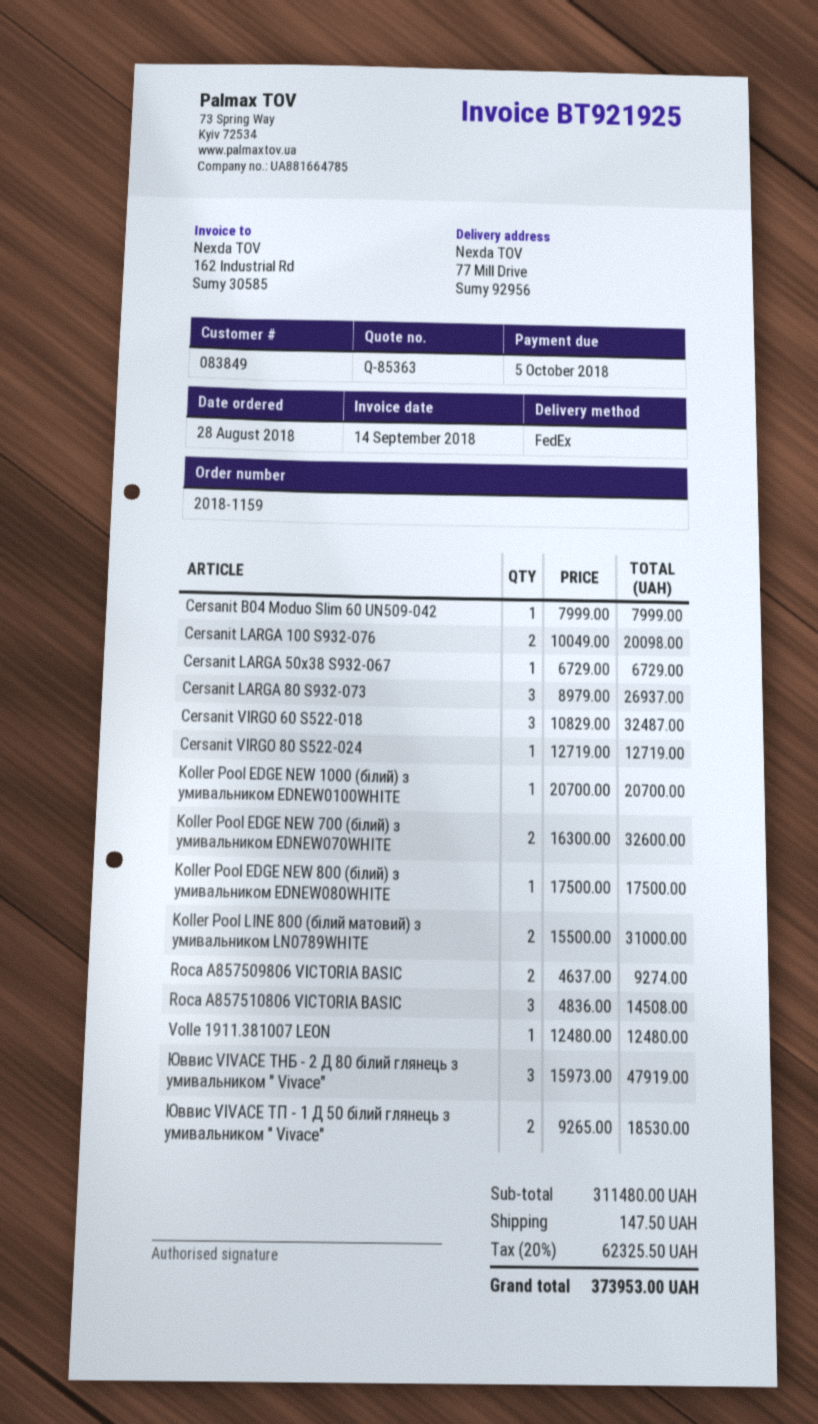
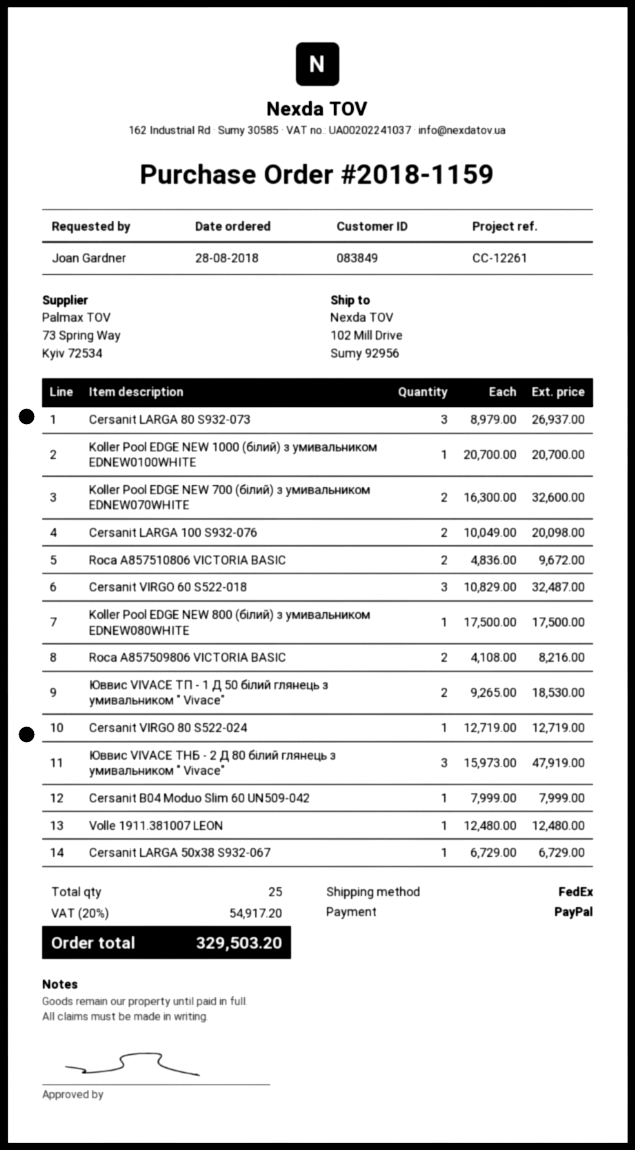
ship to: 77 Mill Drive, Sumy 92956 -> 102 Mill Drive, Sumy 92956
Koller Pool LINE 800 (білий матовий) з умивальником LN0789WHITE: 2 x 15500.00 = 31000.00 -> none
Roca A857509806 VICTORIA BASIC: 2 x 4637.00 = 9274.00 -> 2 x 4108.00 = 8216.00
Roca A857510806 VICTORIA BASIC: 3 x 4836.00 = 14508.00 -> 2 x 4836.00 = 9672.00
shipping: 147.50 -> none
tax: 20% = 62325.50 -> 20% = 54917.20
total: 373953.00 -> 329503.20

